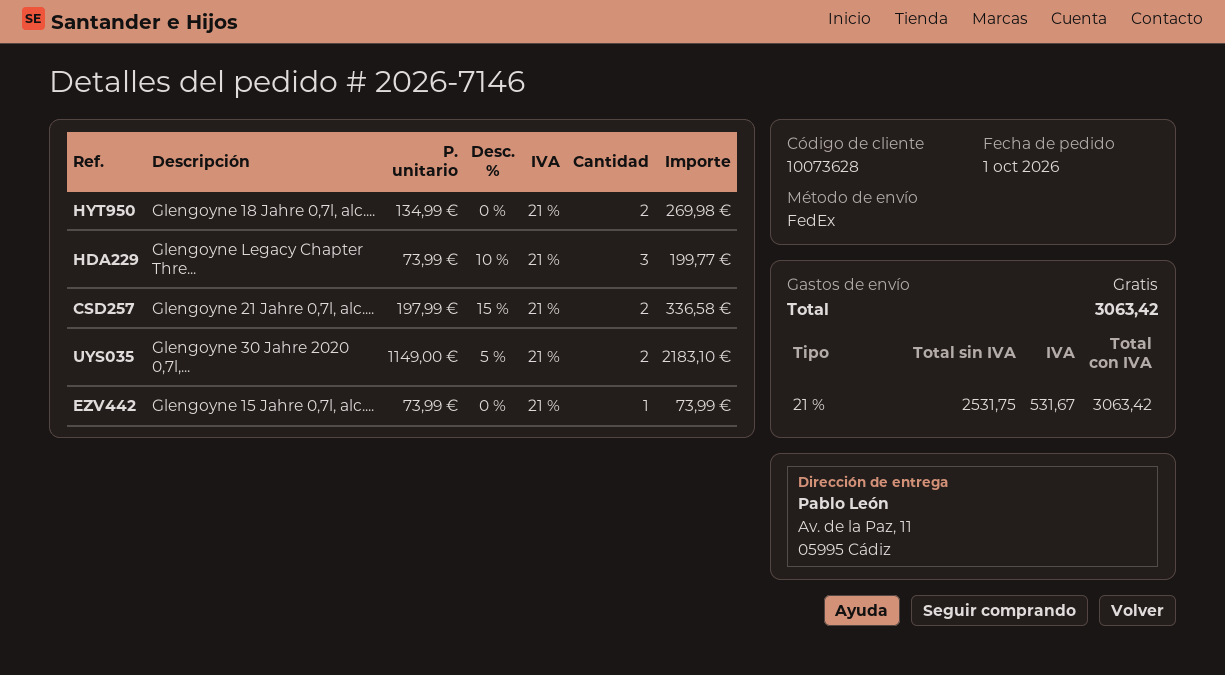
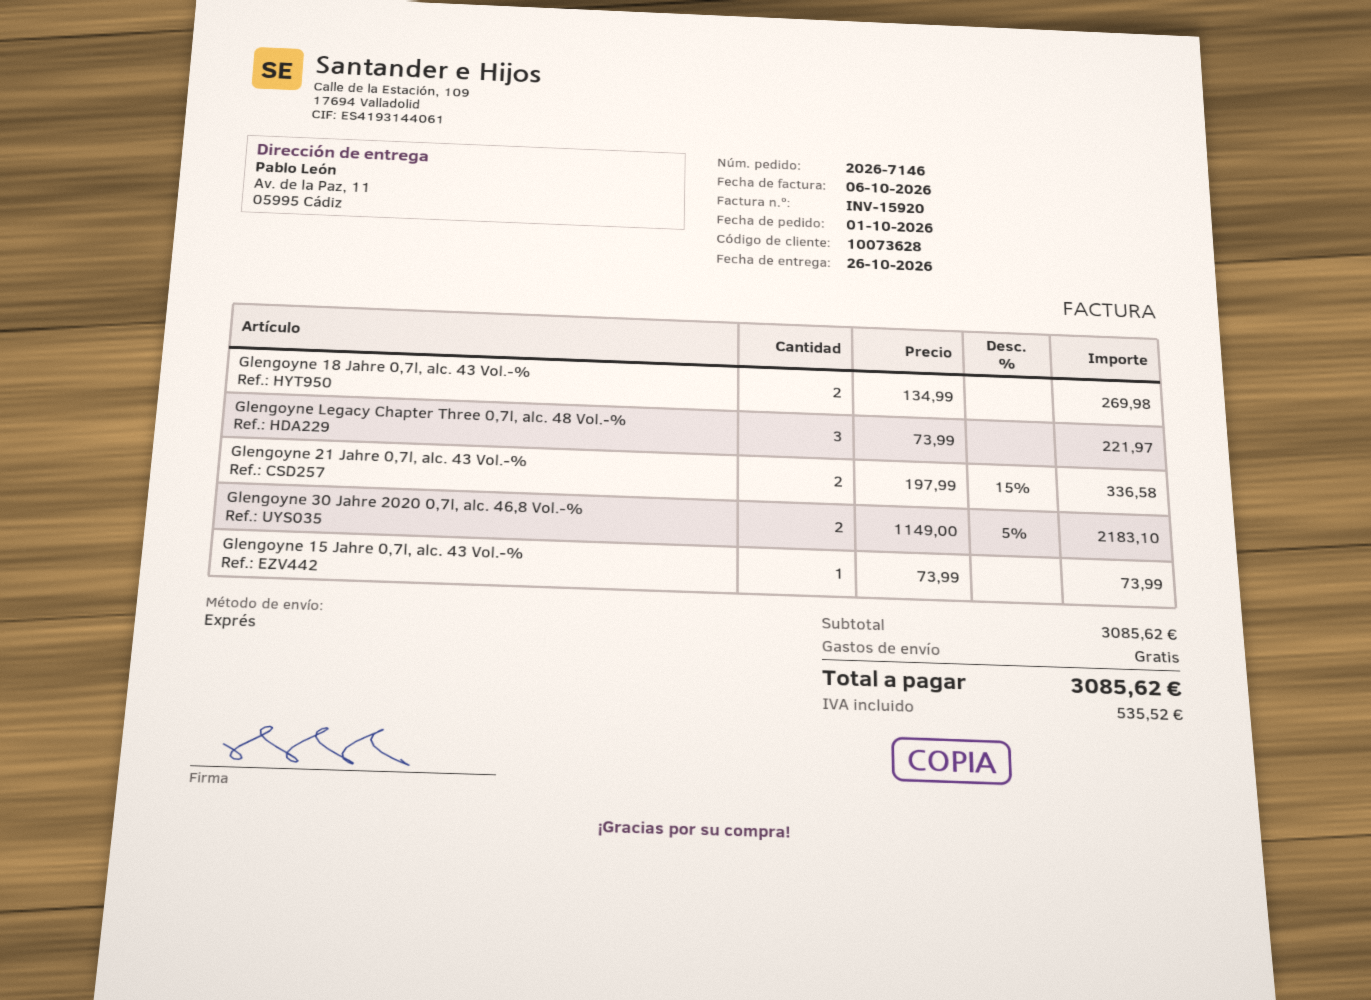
shipping method: FedEx -> express
Glengoyne Legacy Chapter Thre...: 3 x 73.99 - 10% = 199.77 -> 3 x 73.99 = 221.97
tax: 531.67 -> 535.52
total: 3063.42 -> 3085.62

